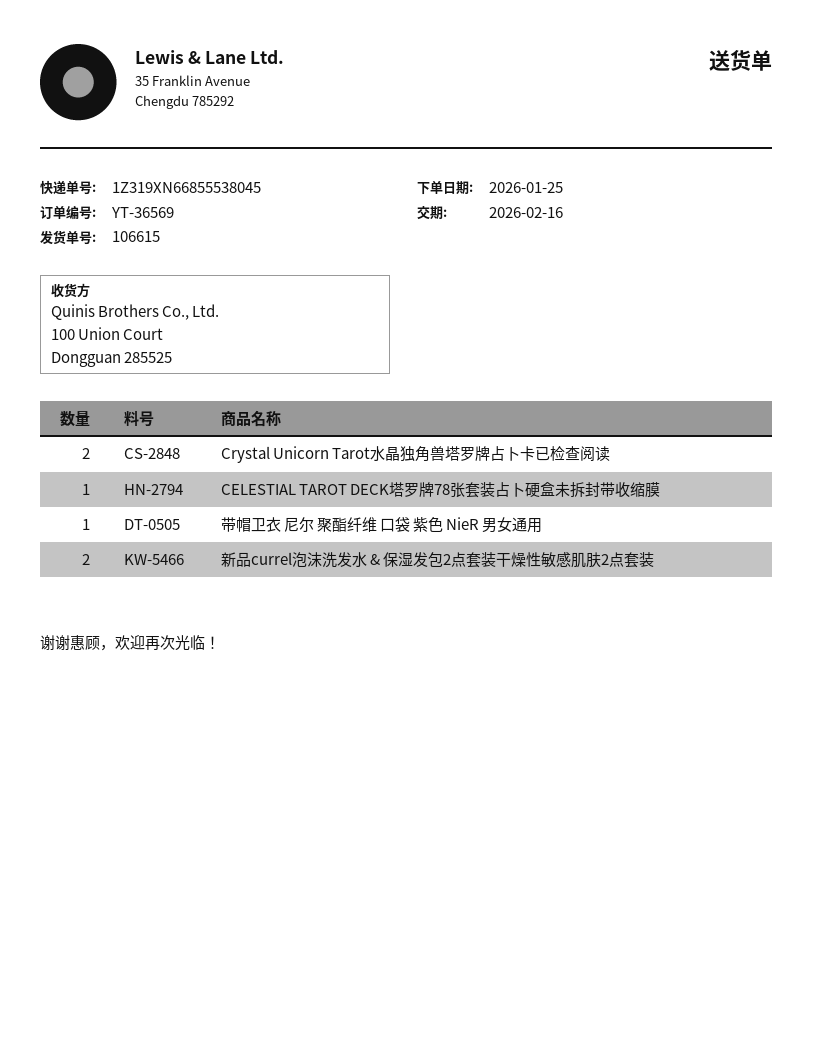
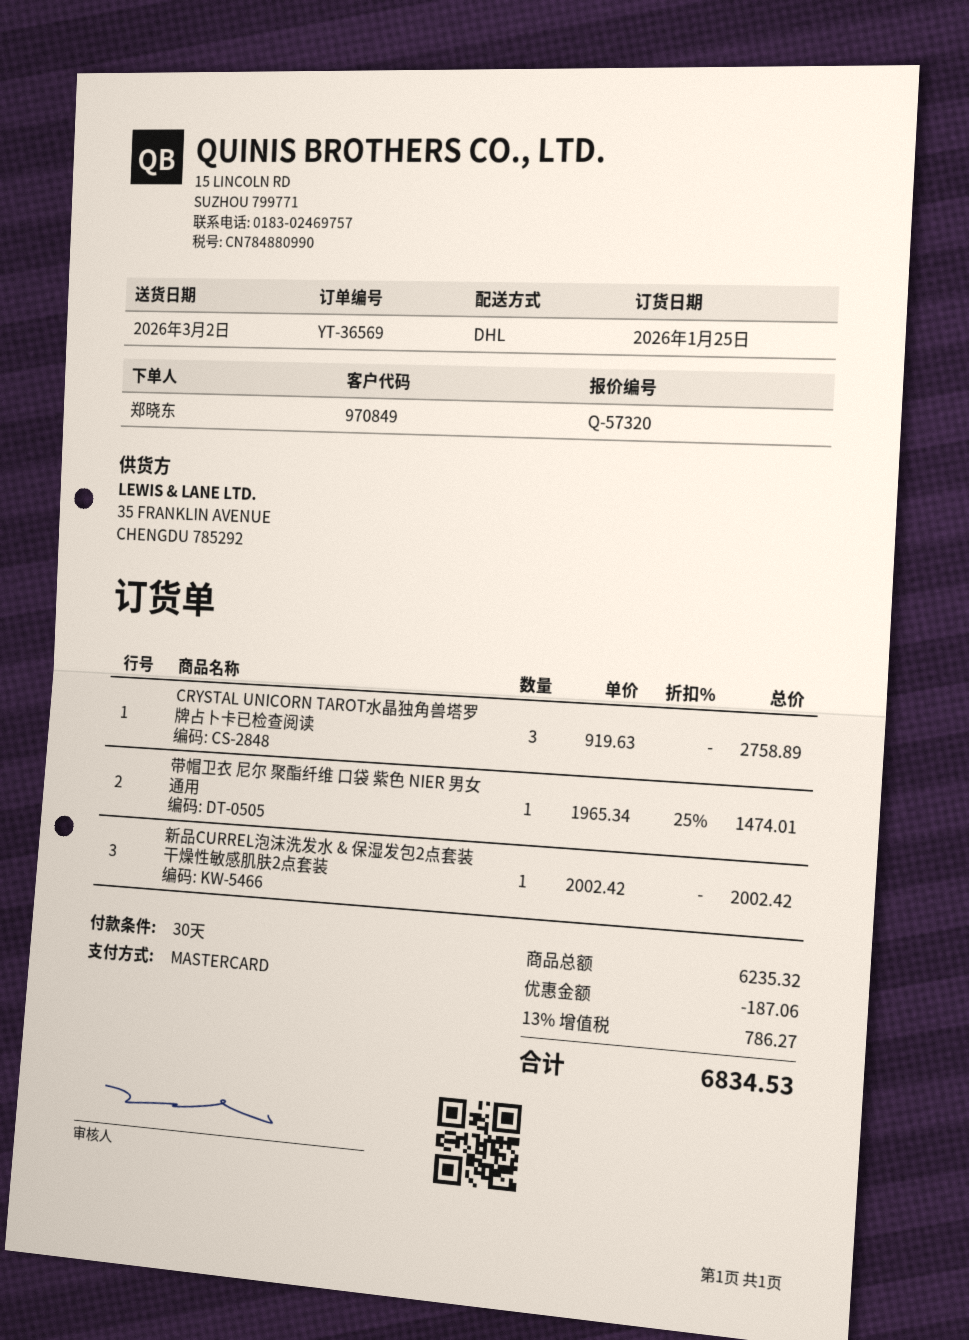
delivery date: 2026-02-16 -> 2026-03-02
Crystal Unicorn Tarot水晶独角兽塔罗牌占卜卡已检查阅读: 2 -> 3
CELESTIAL TAROT DECK塔罗牌78张套装占卜硬盒未拆封带收缩膜: 1 -> none
新品currel泡沫洗发水 & 保湿发包2点套装干燥性敏感肌肤2点套装: 2 -> 1

